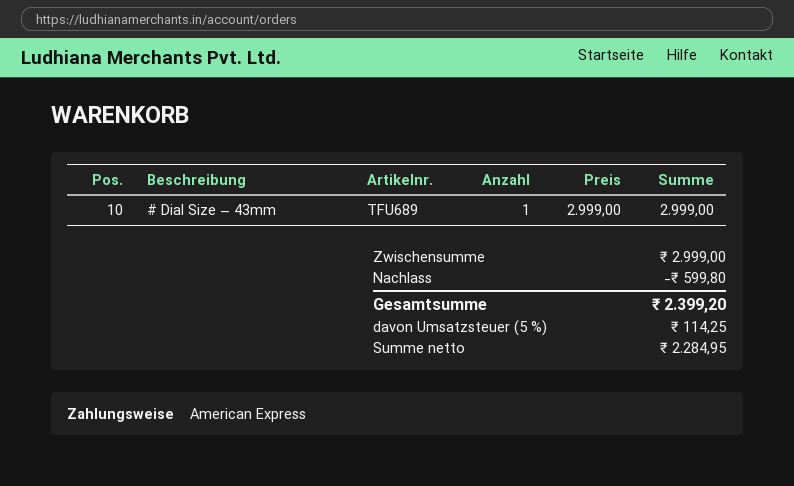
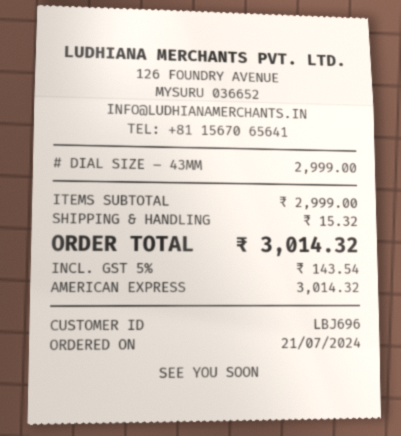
discount: 599.80 -> none
shipping: none -> 15.32
tax: 5% = 114.25 -> 5% = 143.54
total: 2399.20 -> 3014.32

